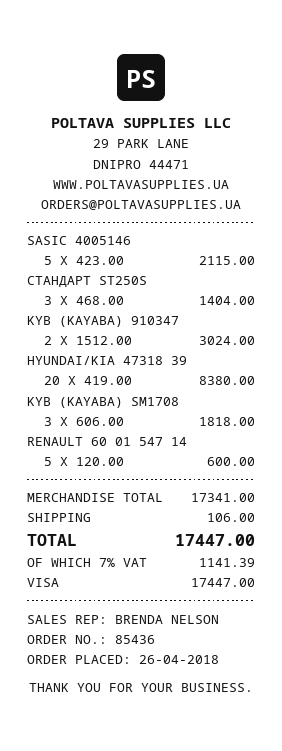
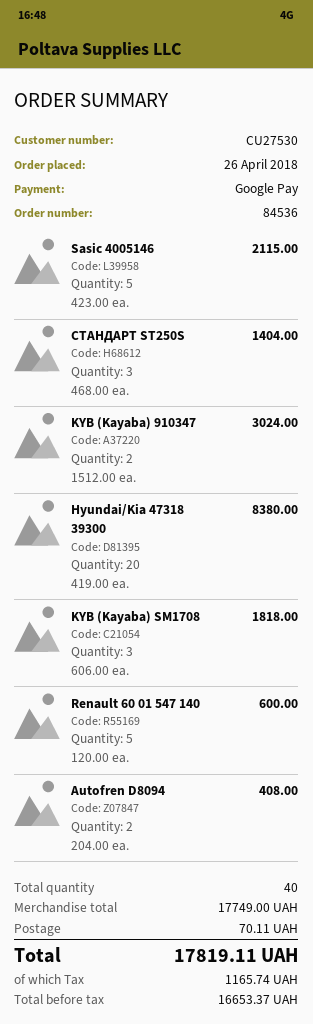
order number: 85436 -> 84536
payment method: Visa -> Google Pay
Autofren D8094: none -> 2 x 204.00 = 408.00
subtotal: 17341.00 -> 17749.00
shipping: 106.00 -> 70.11
tax: 1141.39 -> 1165.74
total: 17447.00 -> 17819.11

